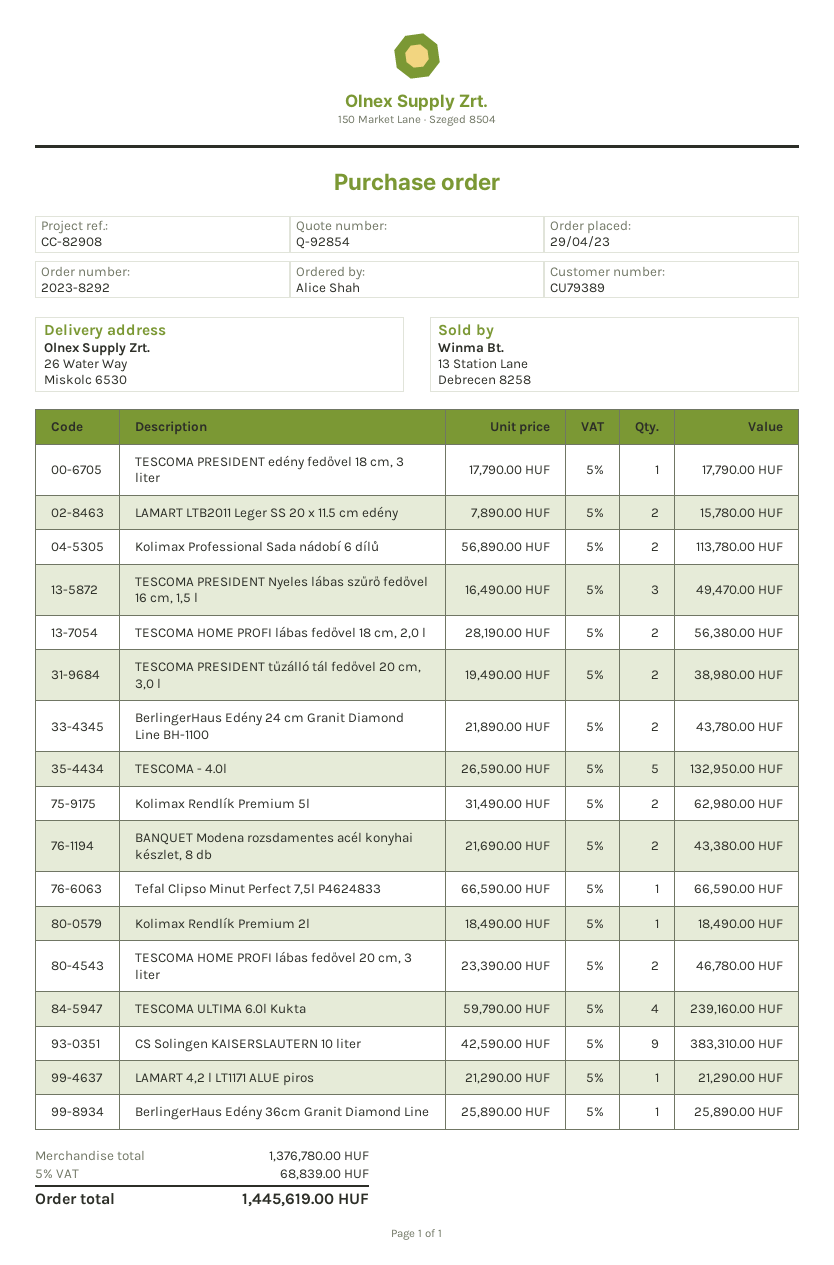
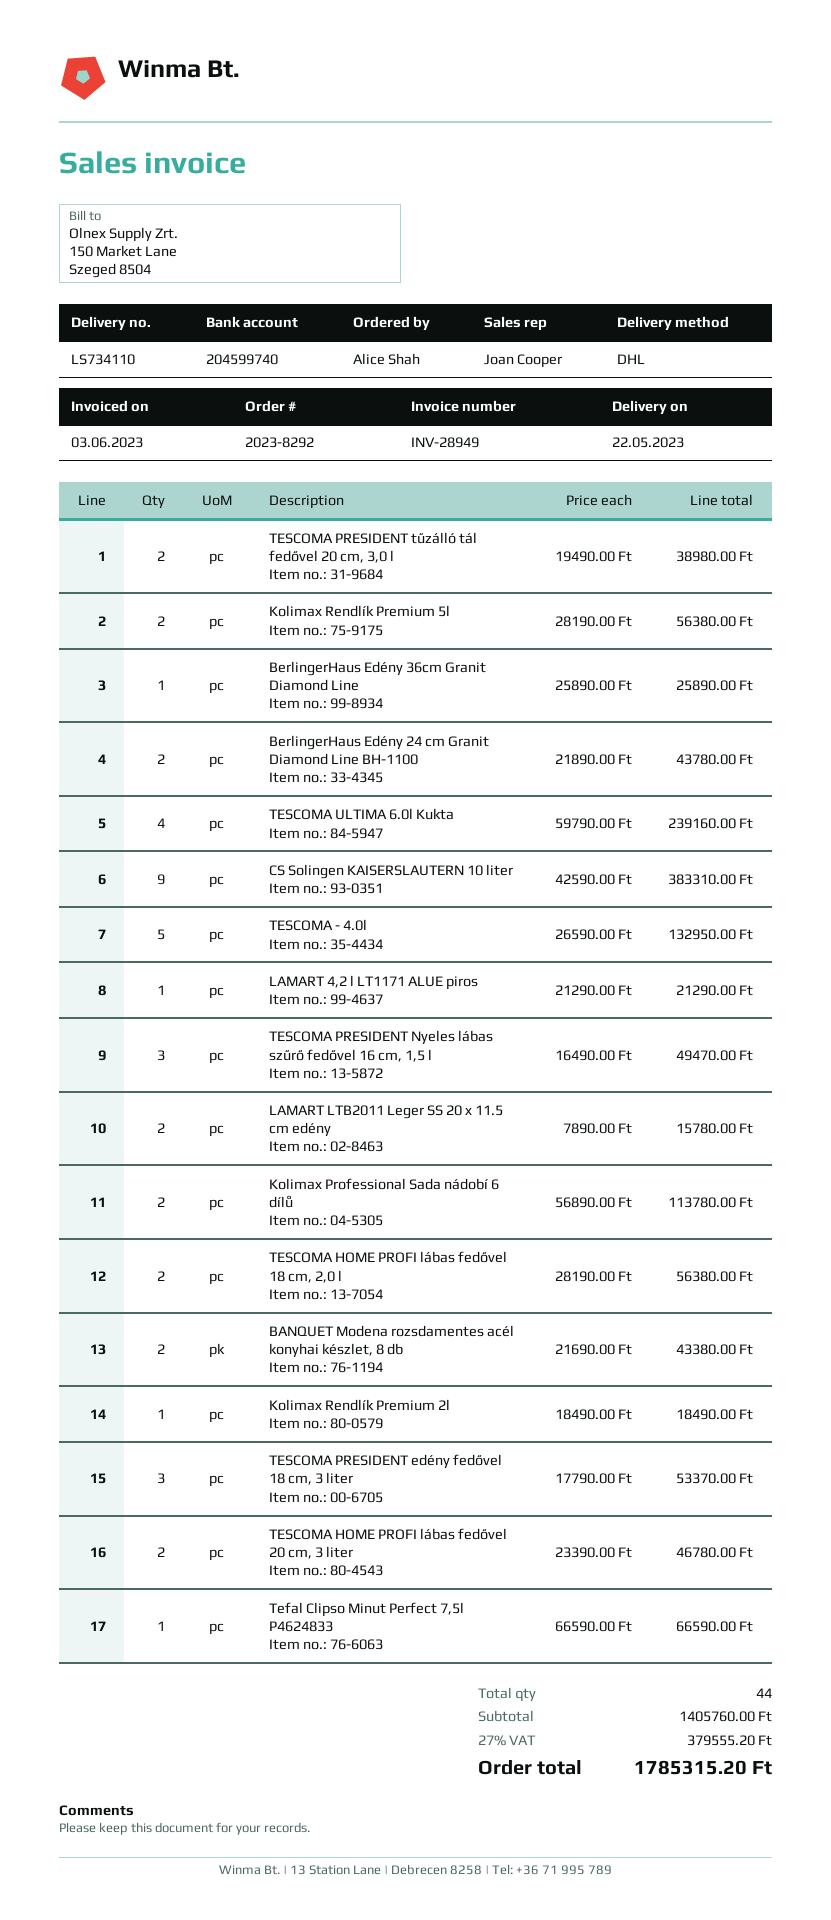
TESCOMA PRESIDENT edény fedővel 18 cm, 3 liter: 1 x 17790.00 = 17790.00 -> 3 x 17790.00 = 53370.00
Kolimax Rendlík Premium 5l: 2 x 31490.00 = 62980.00 -> 2 x 28190.00 = 56380.00
subtotal: 1376780.00 -> 1405760.00
tax: 5% = 68839.00 -> 27% = 379555.20
total: 1445619.00 -> 1785315.20

